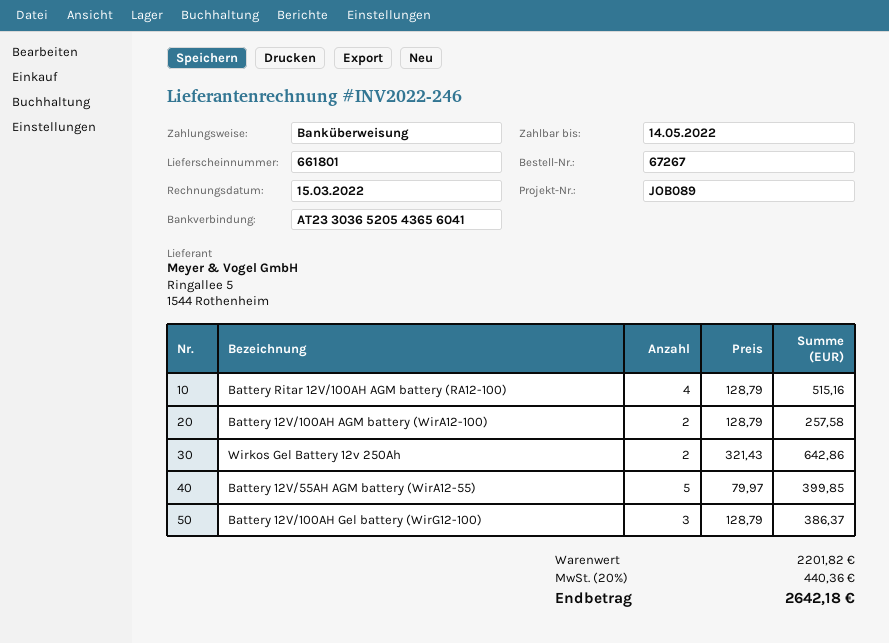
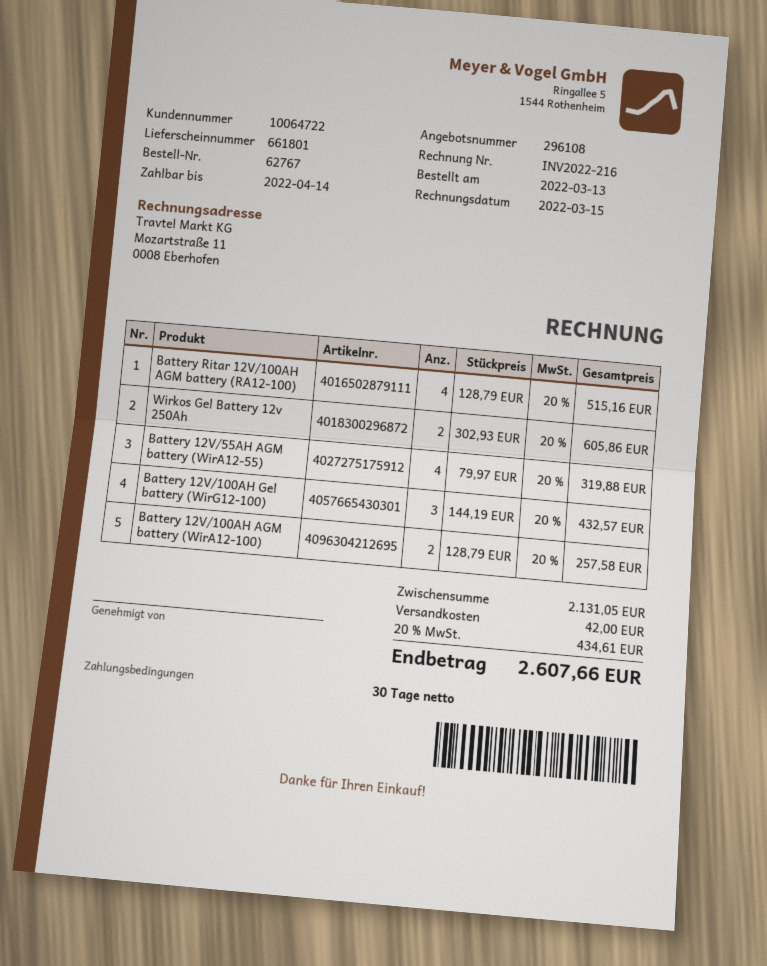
order number: 67267 -> 62767
invoice number: INV2022-246 -> INV2022-216
due date: 2022-05-14 -> 2022-04-14
Wirkos Gel Battery 12v 250Ah: 2 x 321.43 = 642.86 -> 2 x 302.93 = 605.86
Battery 12V/55AH AGM battery (WirA12-55): 5 x 79.97 = 399.85 -> 4 x 79.97 = 319.88
Battery 12V/100AH Gel battery (WirG12-100): 3 x 128.79 = 386.37 -> 3 x 144.19 = 432.57
subtotal: 2201.82 -> 2131.05
shipping: none -> 42.00
tax: 20% = 440.36 -> 20% = 434.61
total: 2642.18 -> 2607.66

